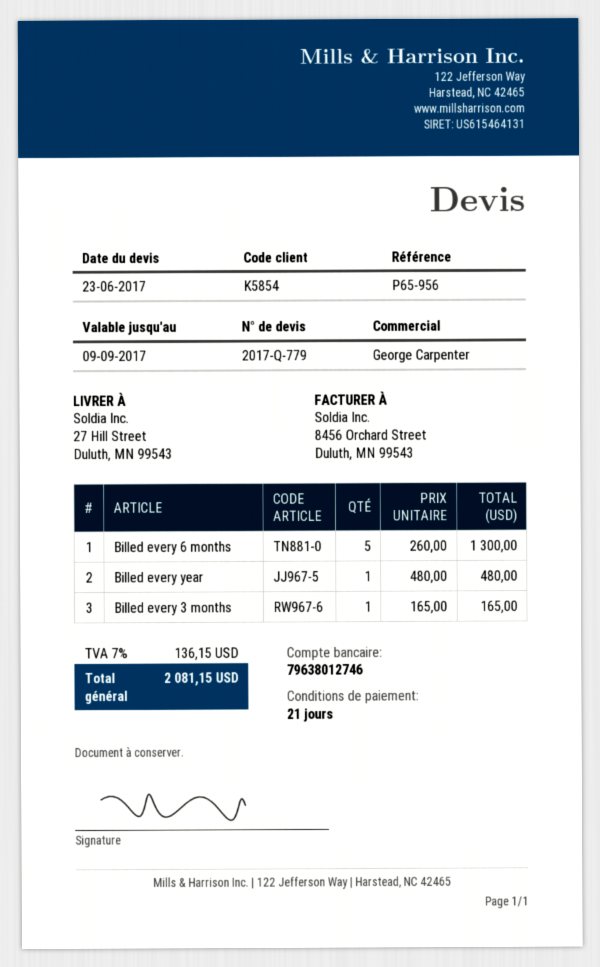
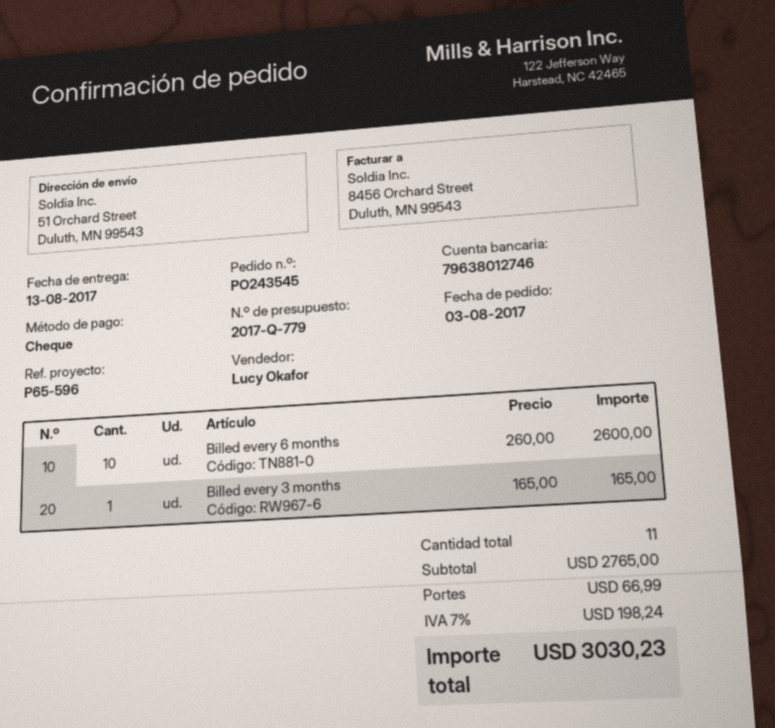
reference: P65-956 -> P65-596
sales rep: George Carpenter -> Lucy Okafor
ship to: 27 Hill Street, Duluth, MN 99543 -> 51 Orchard Street, Duluth, MN 99543
Billed every 6 months: 5 x 260.00 = 1300.00 -> 10 x 260.00 = 2600.00
Billed every year: 1 x 480.00 = 480.00 -> none
shipping: none -> 66.99
tax: 7% = 136.15 -> 7% = 198.24
total: 2081.15 -> 3030.23

